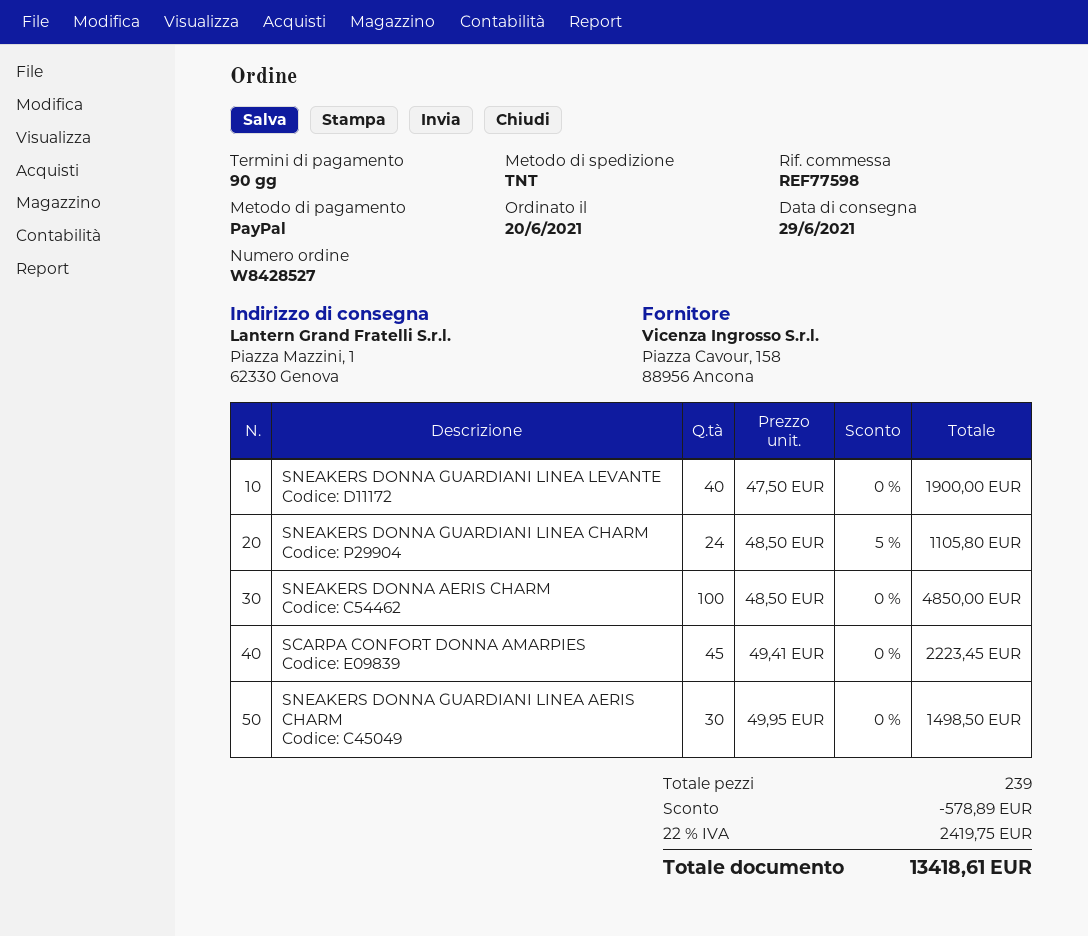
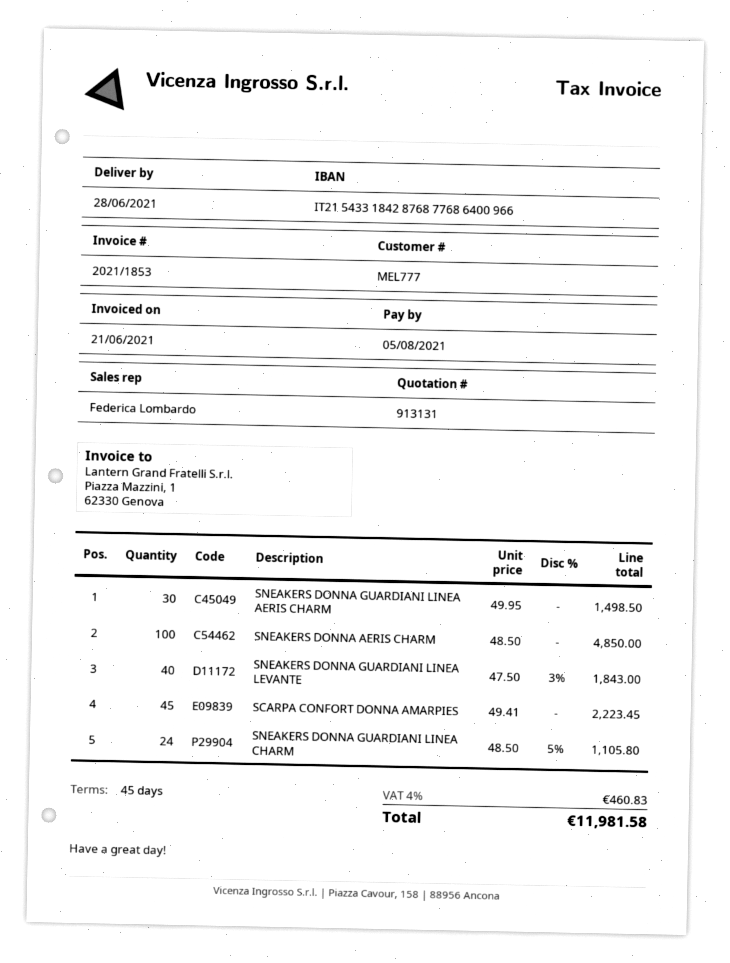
delivery date: 2021-06-29 -> 2021-06-28
payment terms: 90 days -> 45 days
SNEAKERS DONNA GUARDIANI LINEA LEVANTE: 40 x 47.50 = 1900.00 -> 40 x 47.50 - 3% = 1843.00
discount: 578.89 -> none
tax: 22% = 2419.75 -> 4% = 460.83
total: 13418.61 -> 11981.58

